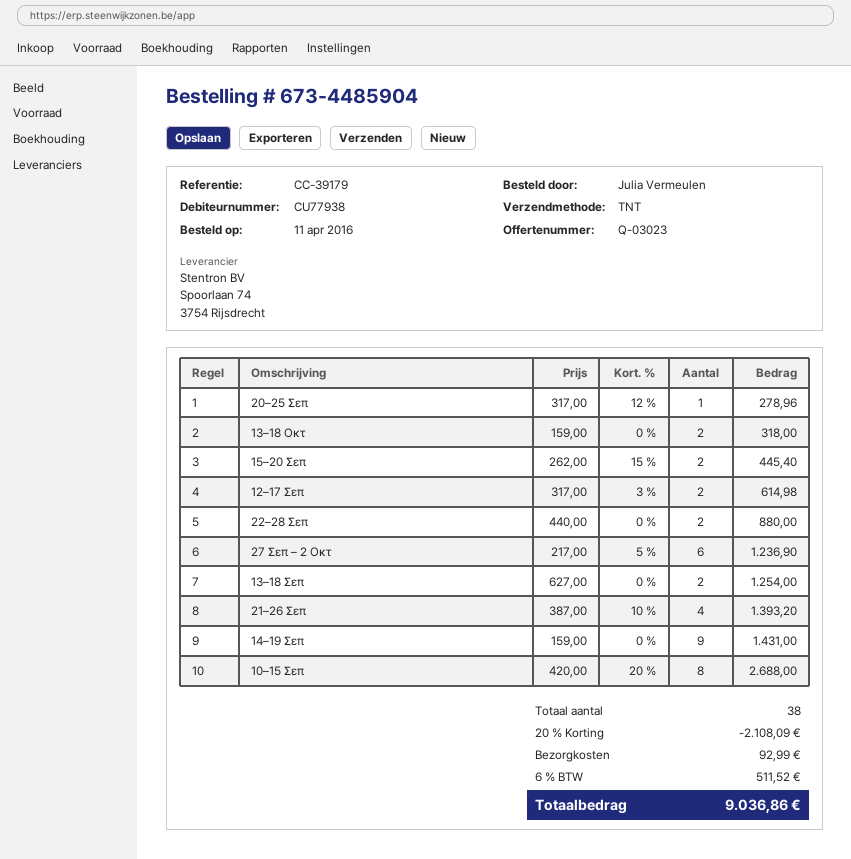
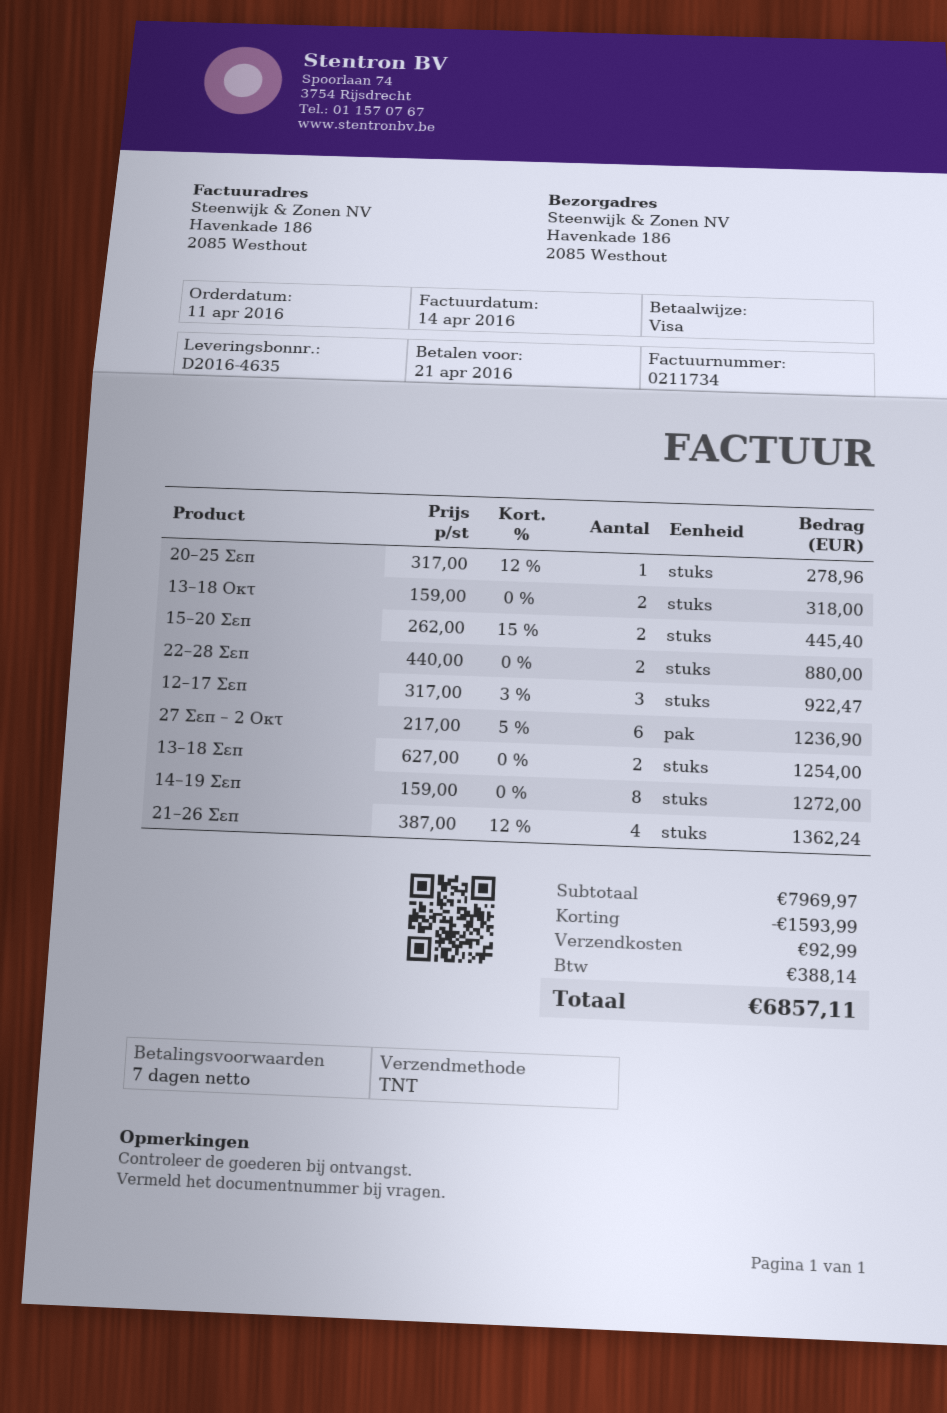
12–17 Σεπ: 2 x 317.00 - 3% = 614.98 -> 3 x 317.00 - 3% = 922.47
21–26 Σεπ: 4 x 387.00 - 10% = 1393.20 -> 4 x 387.00 - 12% = 1362.24
14–19 Σεπ: 9 x 159.00 = 1431.00 -> 8 x 159.00 = 1272.00
10–15 Σεπ: 8 x 420.00 - 20% = 2688.00 -> none
discount: 2108.09 -> 1593.99
tax: 511.52 -> 388.14
total: 9036.86 -> 6857.11

